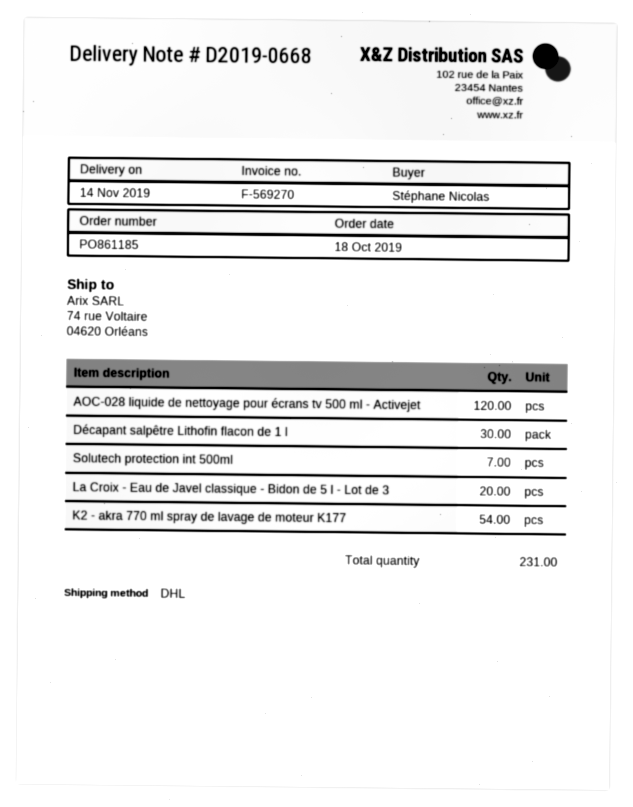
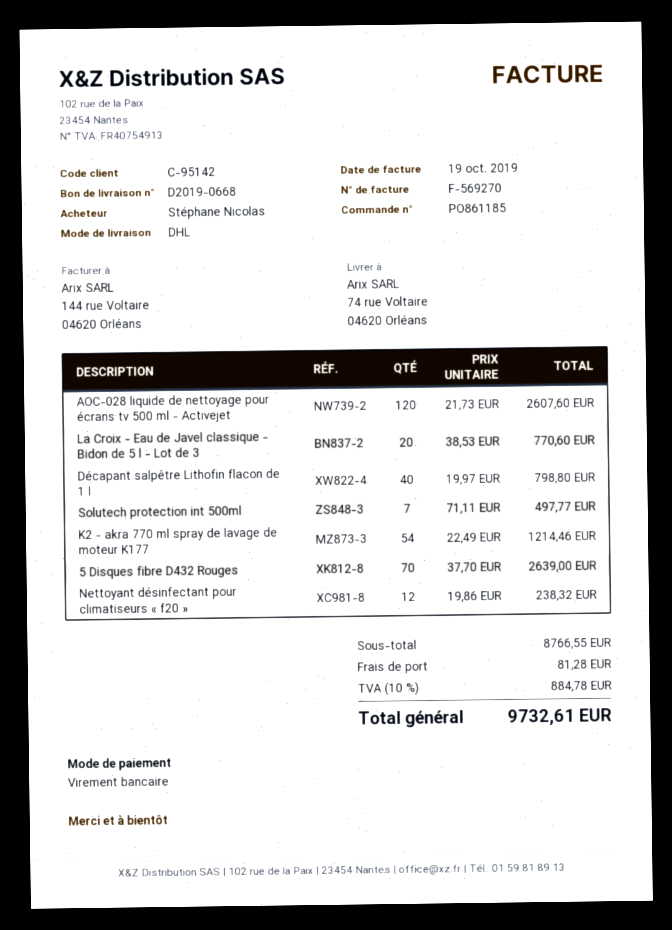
Décapant salpêtre Lithofin flacon de 1 l: 30 -> 40
5 Disques fibre D432 Rouges: none -> 70
Nettoyant désinfectant pour climatiseurs « f20 »: none -> 12

